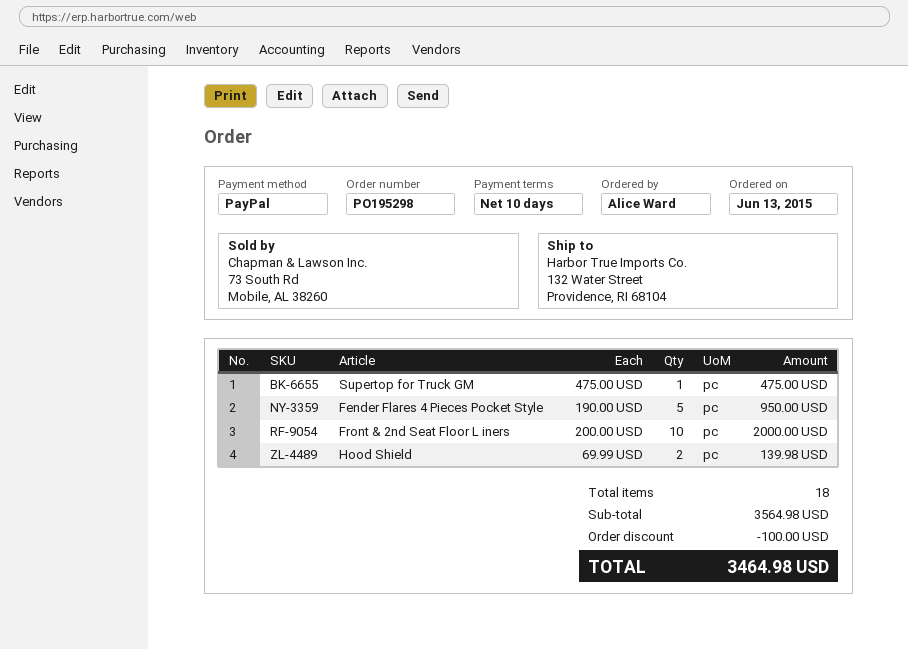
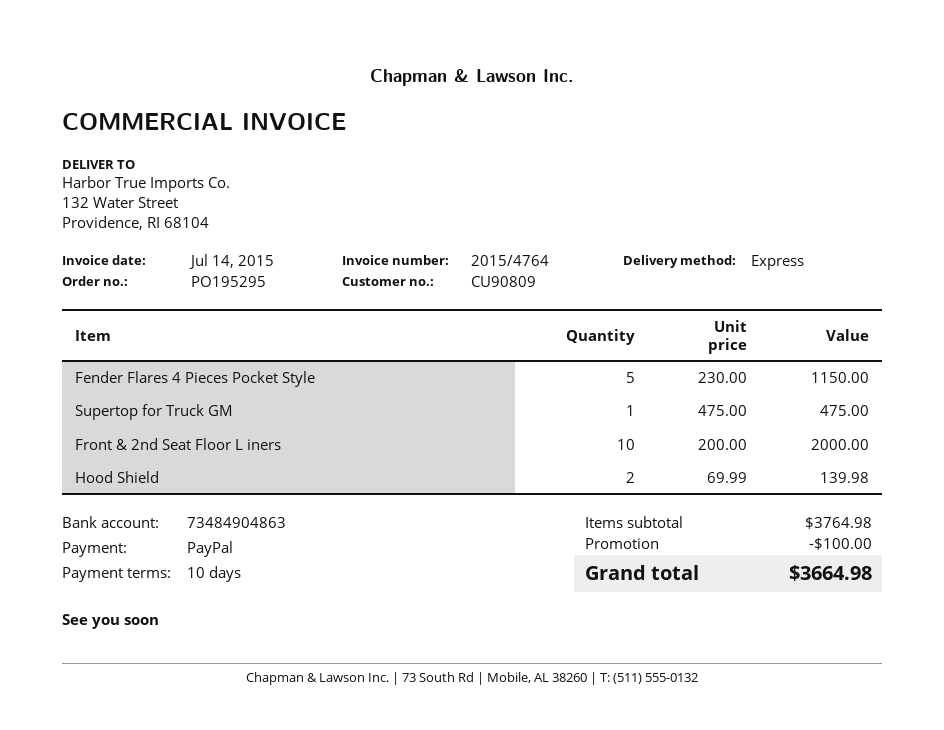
order number: PO195298 -> PO195295
Fender Flares 4 Pieces Pocket Style: 5 x 190.00 = 950.00 -> 5 x 230.00 = 1150.00
subtotal: 3564.98 -> 3764.98
total: 3464.98 -> 3664.98

